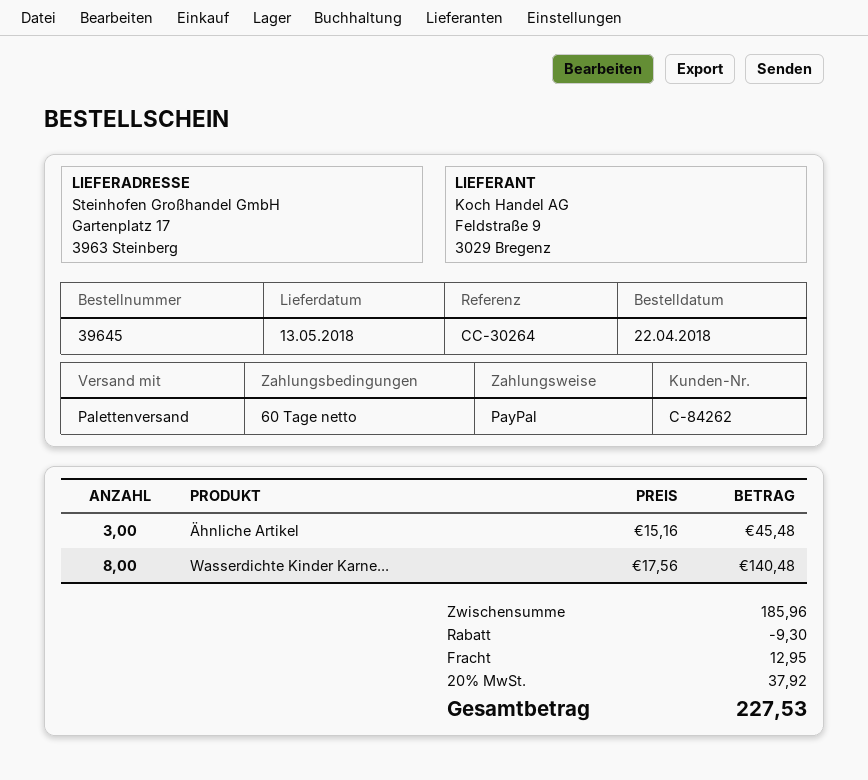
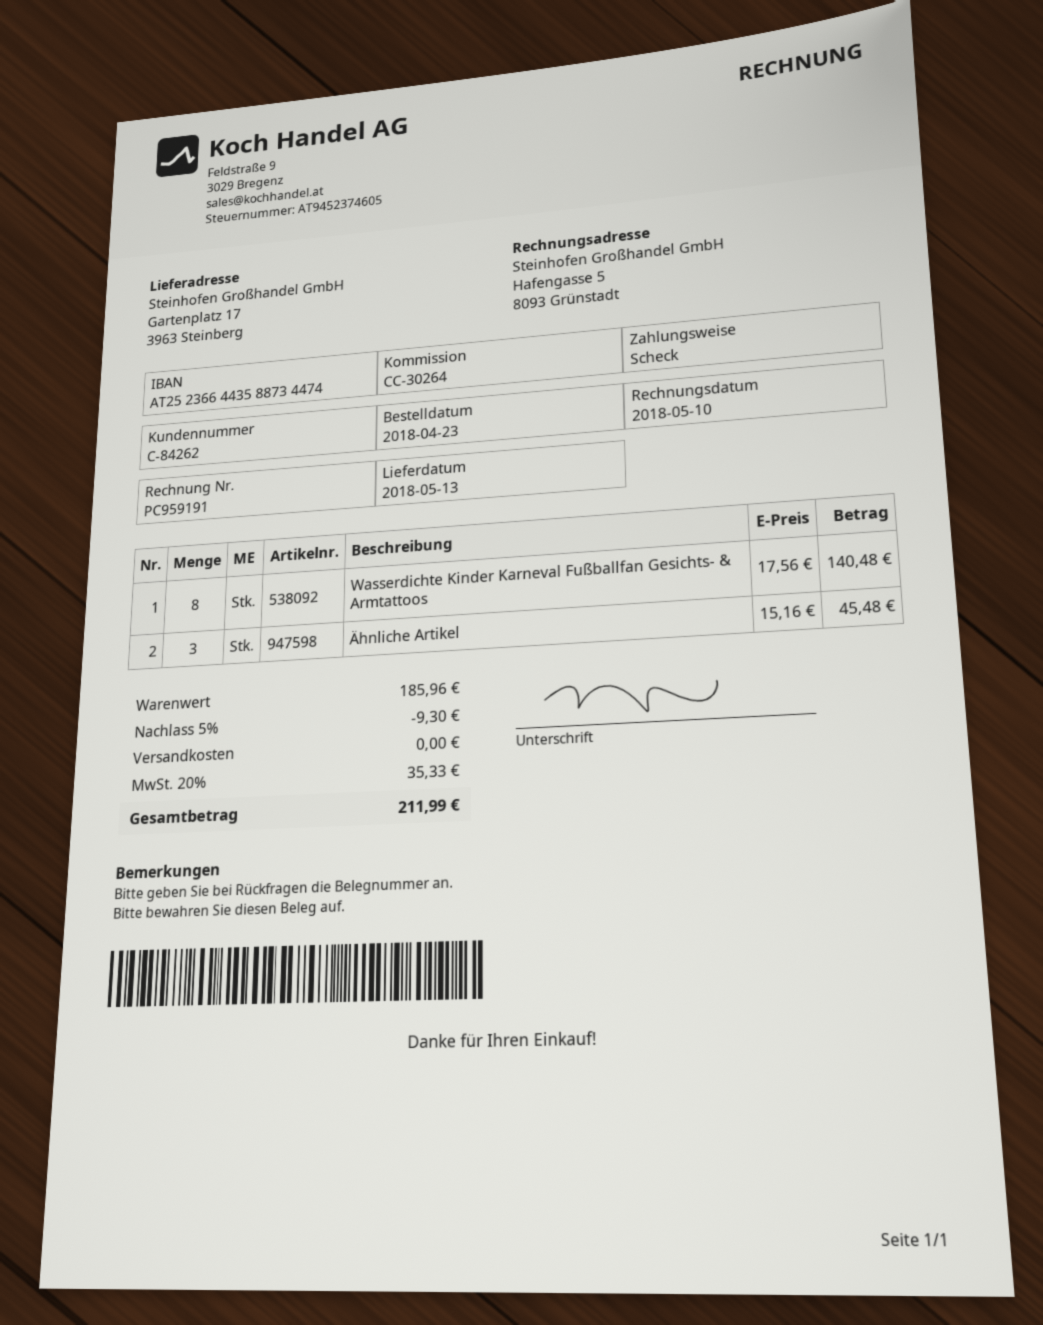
order date: 2018-04-22 -> 2018-04-23
payment method: PayPal -> cheque
shipping: 12.95 -> 0.00
tax: 20% = 37.92 -> 20% = 35.33
total: 227.53 -> 211.99

